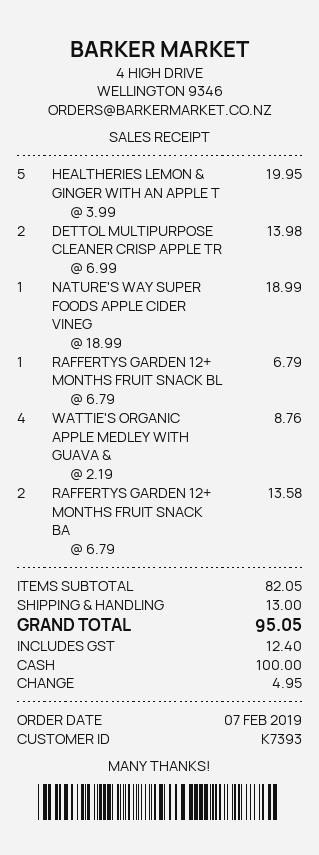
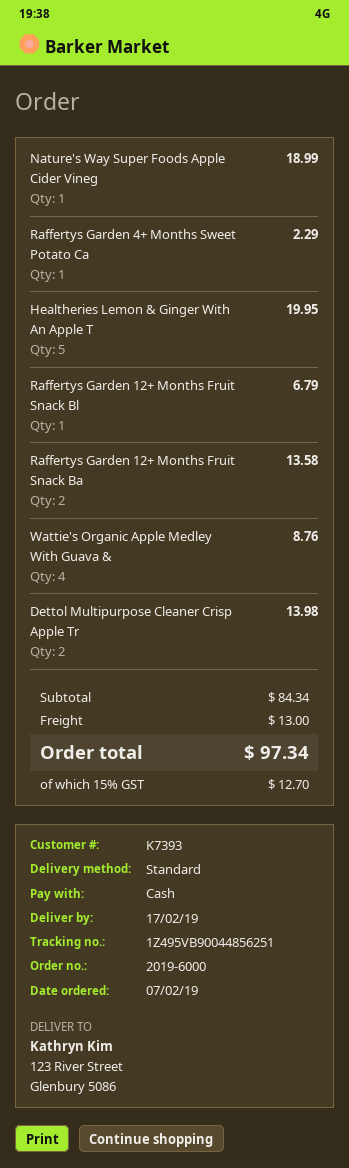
Raffertys Garden 4+ Months Sweet Potato Ca: none -> 1 for 2.29
subtotal: 82.05 -> 84.34
tax: 12.40 -> 12.70
total: 95.05 -> 97.34

